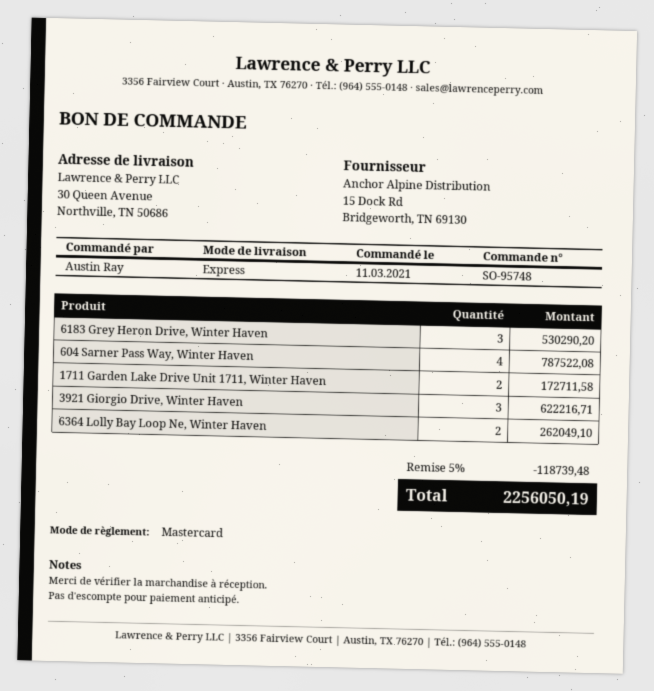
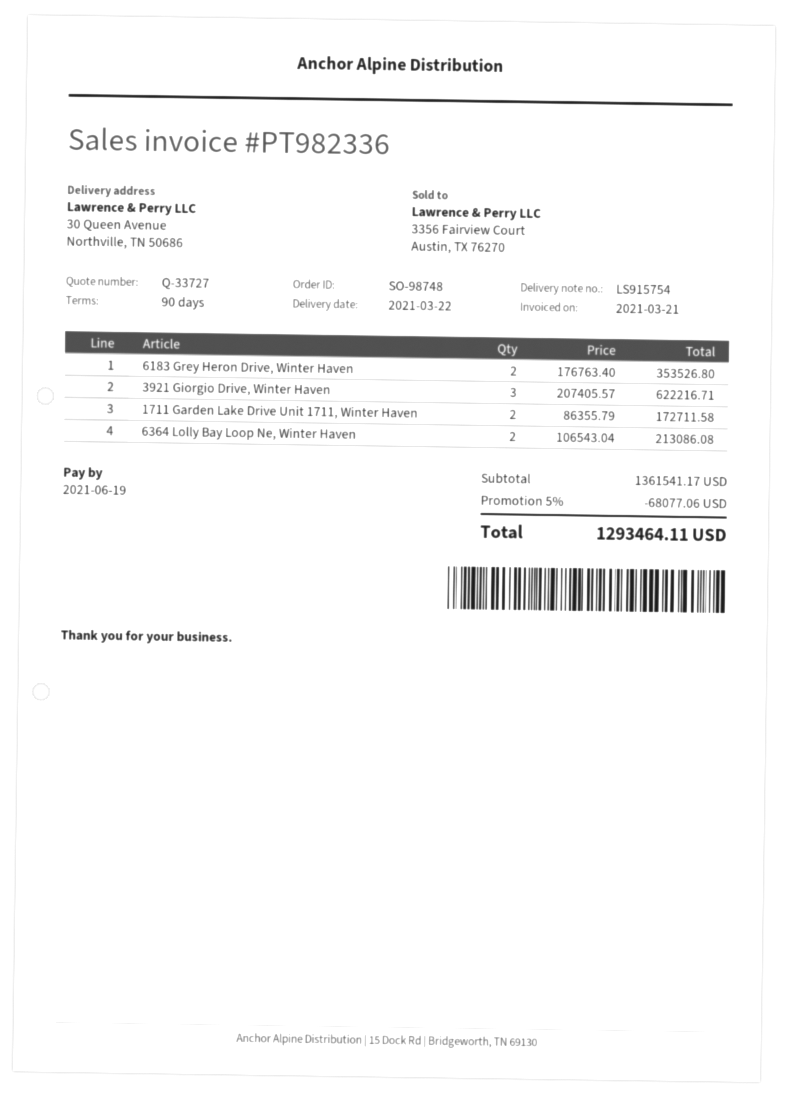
order number: SO-95748 -> SO-98748
6183 Grey Heron Drive, Winter Haven: 3 for 530290.20 -> 2 for 353526.80
604 Sarner Pass Way, Winter Haven: 4 for 787522.08 -> none
6364 Lolly Bay Loop Ne, Winter Haven: 2 for 262049.10 -> 2 for 213086.08
discount: 5% = 118739.48 -> 5% = 68077.06
total: 2256050.19 -> 1293464.11

